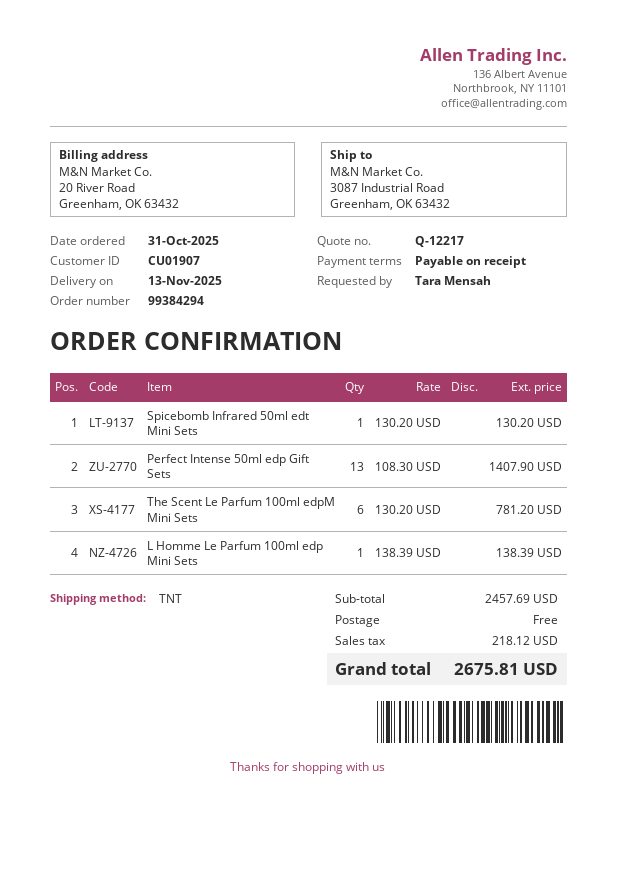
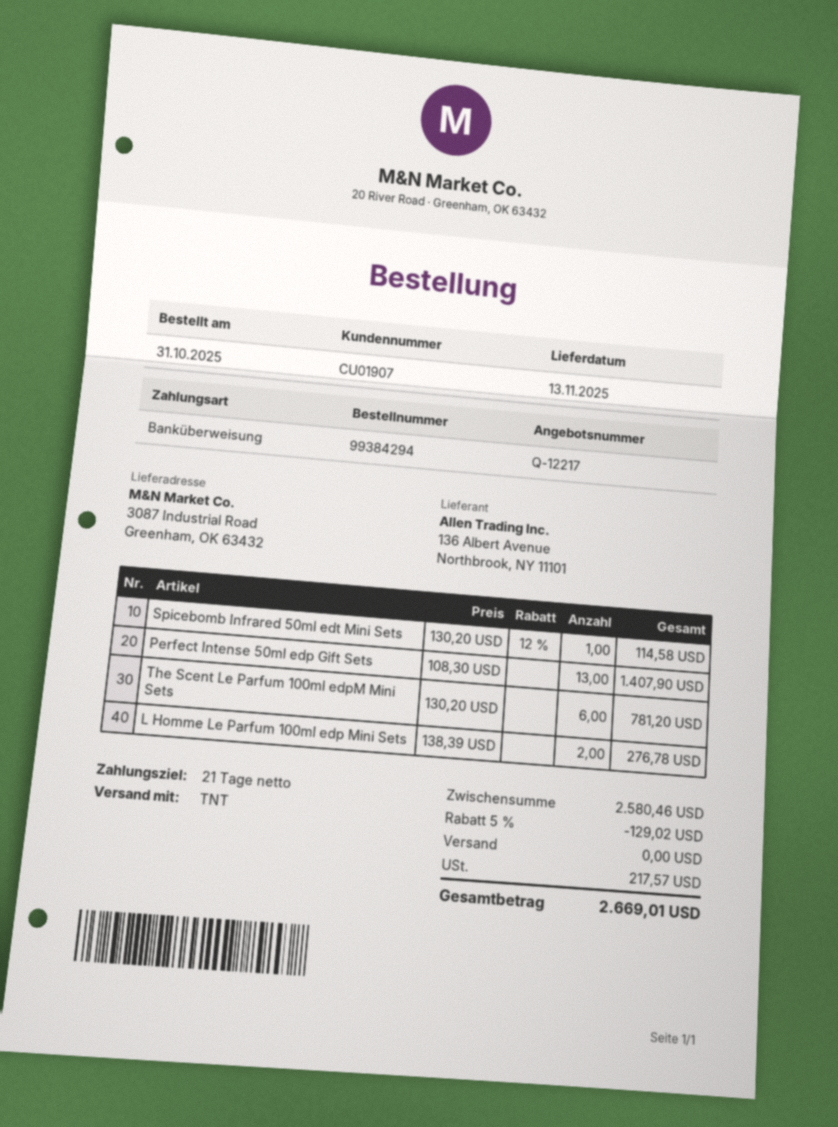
payment terms: on receipt -> 21 days
Spicebomb Infrared 50ml edt Mini Sets: 1 x 130.20 = 130.20 -> 1 x 130.20 - 12% = 114.58
L Homme Le Parfum 100ml edp Mini Sets: 1 x 138.39 = 138.39 -> 2 x 138.39 = 276.78
subtotal: 2457.69 -> 2580.46
discount: none -> 5% = 129.02
tax: 218.12 -> 217.57
total: 2675.81 -> 2669.01

